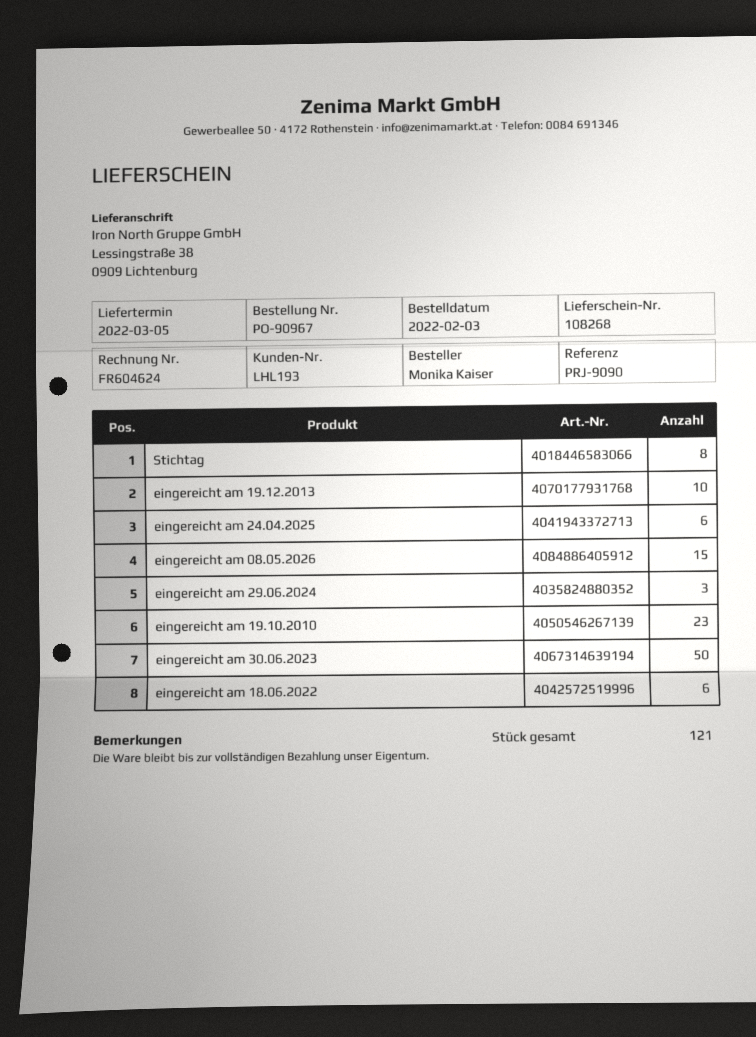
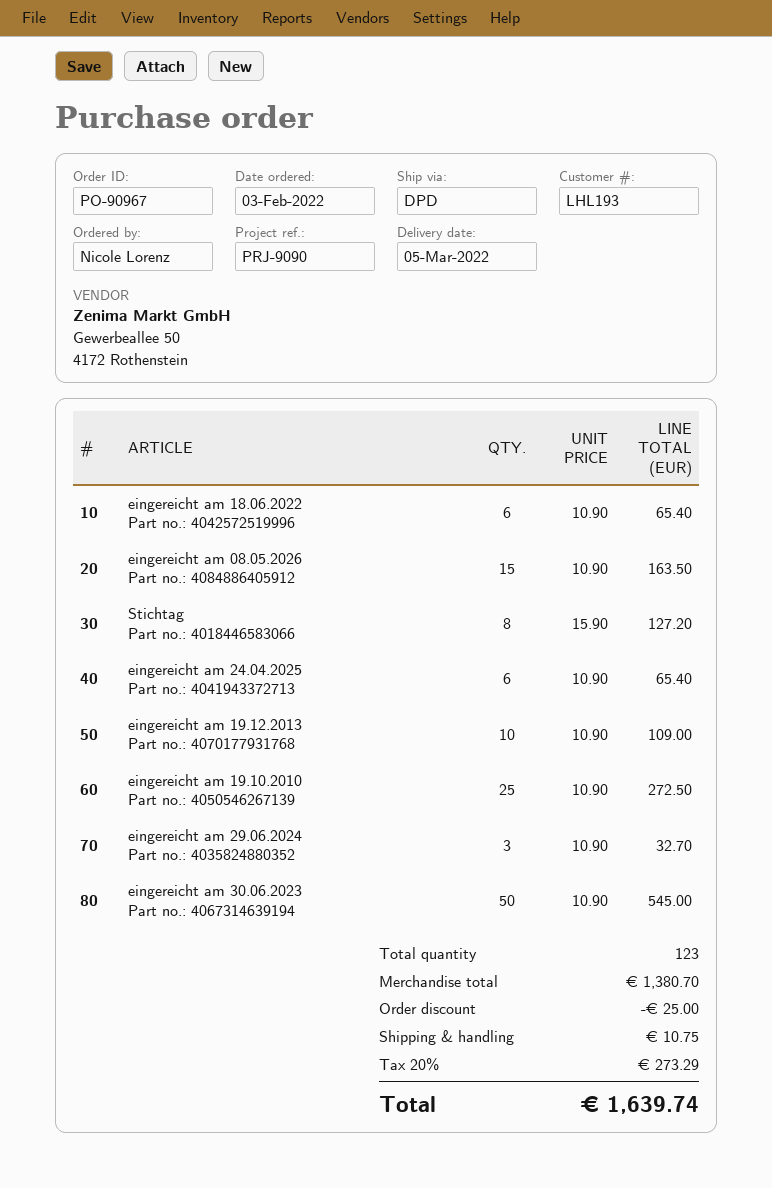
ordered by: Monika Kaiser -> Nicole Lorenz
eingereicht am 19.10.2010: 23 -> 25
total quantity: 121 -> 123

